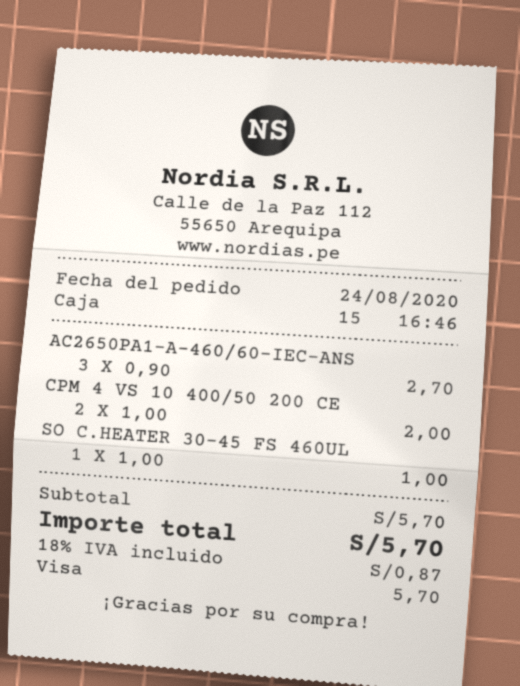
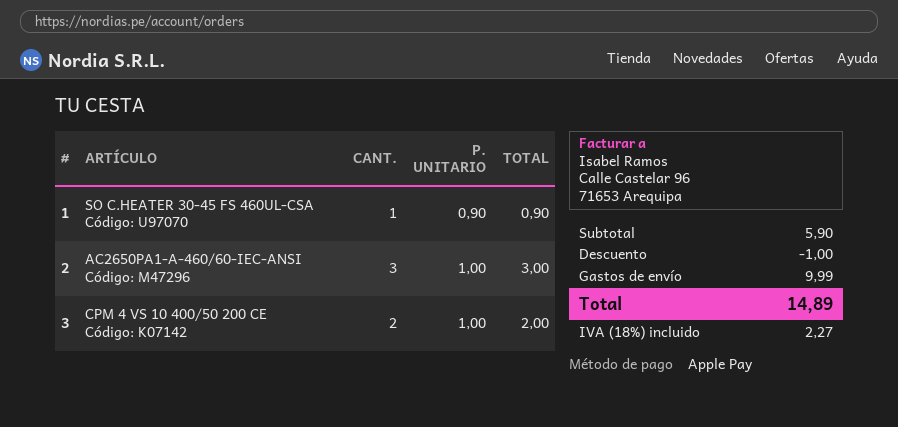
payment method: Visa -> Apple Pay
AC2650PA1-A-460/60-IEC-ANS: 3 x 0.90 = 2.70 -> 3 x 1.00 = 3.00
SO C.HEATER 30-45 FS 460UL: 1 x 1.00 = 1.00 -> 1 x 0.90 = 0.90
subtotal: 5.70 -> 5.90
discount: none -> 1.00
shipping: none -> 9.99
tax: 18% = 0.87 -> 18% = 2.27
total: 5.70 -> 14.89

